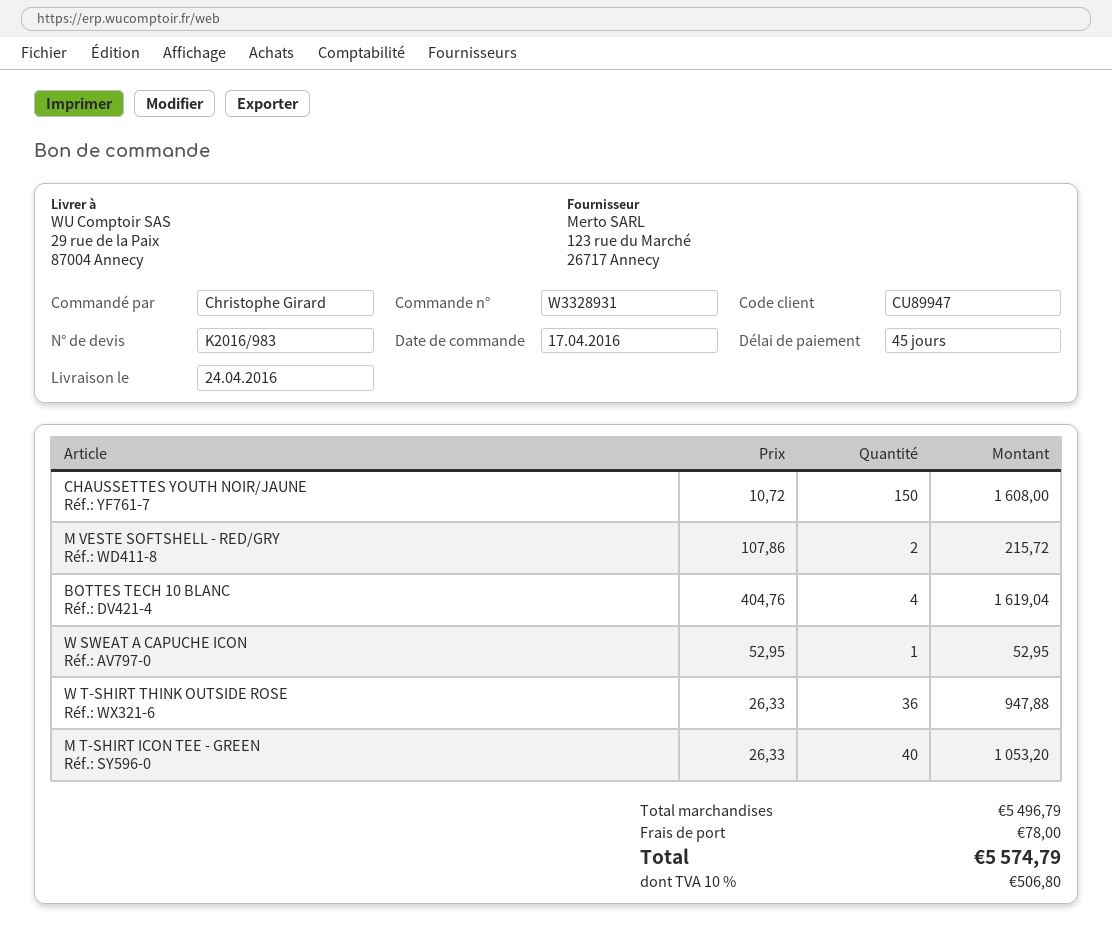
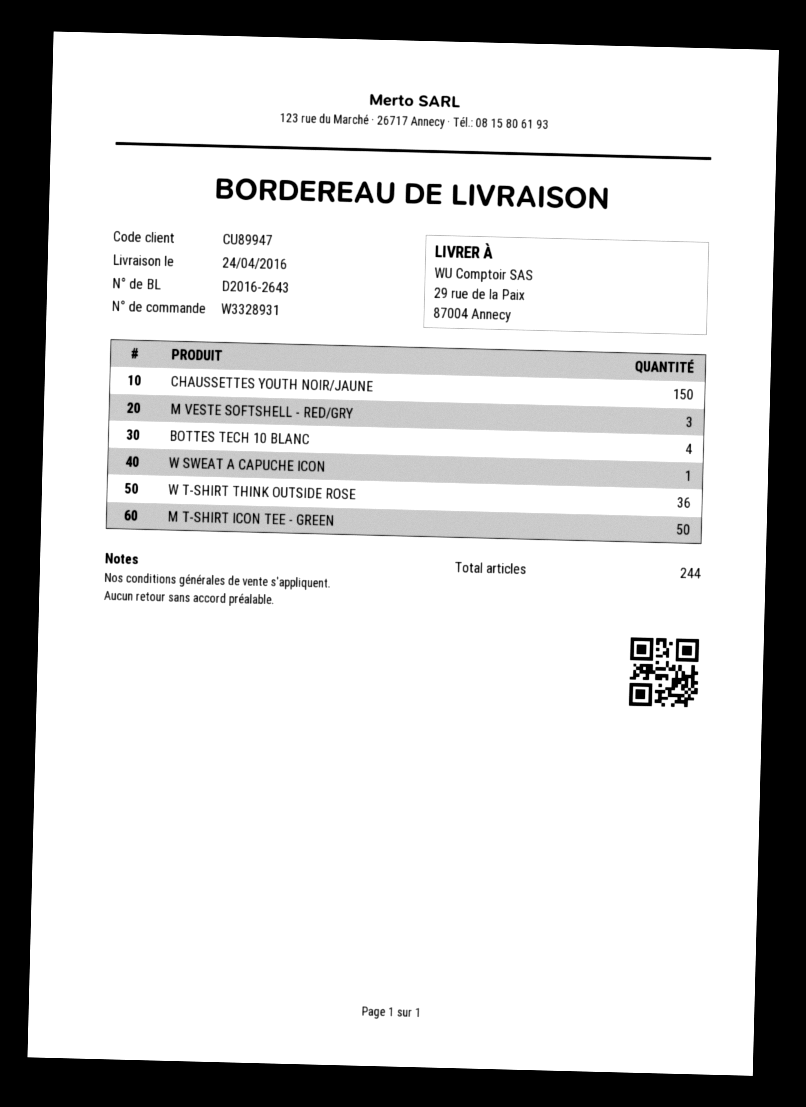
M VESTE SOFTSHELL - RED/GRY: 2 -> 3
M T-SHIRT ICON TEE - GREEN: 40 -> 50

